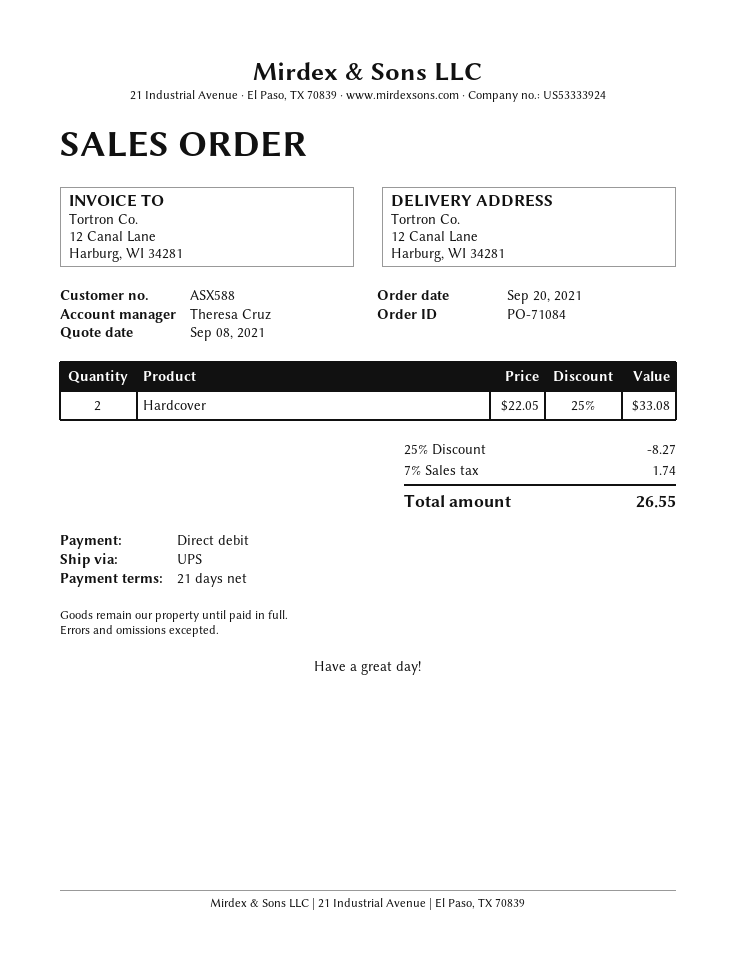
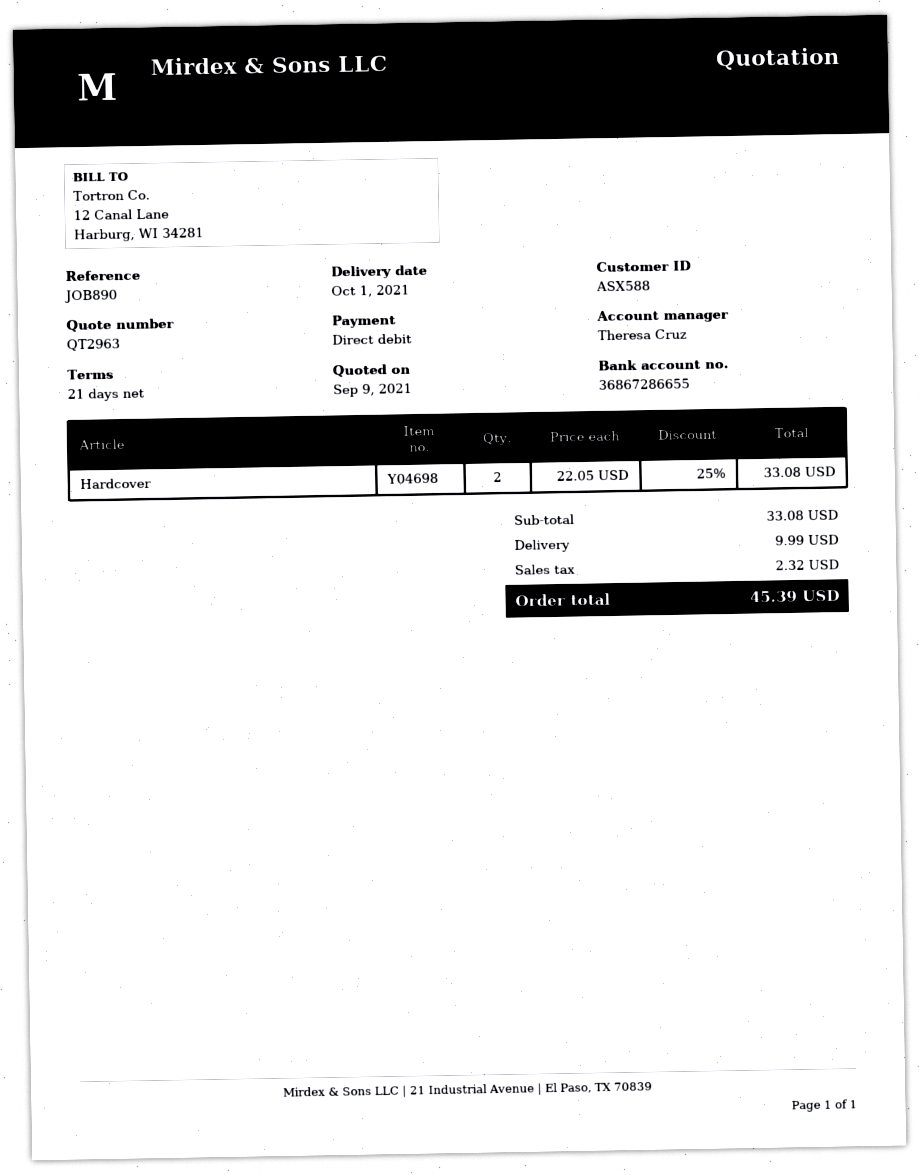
quote date: 2021-09-08 -> 2021-09-09
discount: 25% = 8.27 -> none
shipping: none -> 9.99
tax: 1.74 -> 2.32
total: 26.55 -> 45.39

